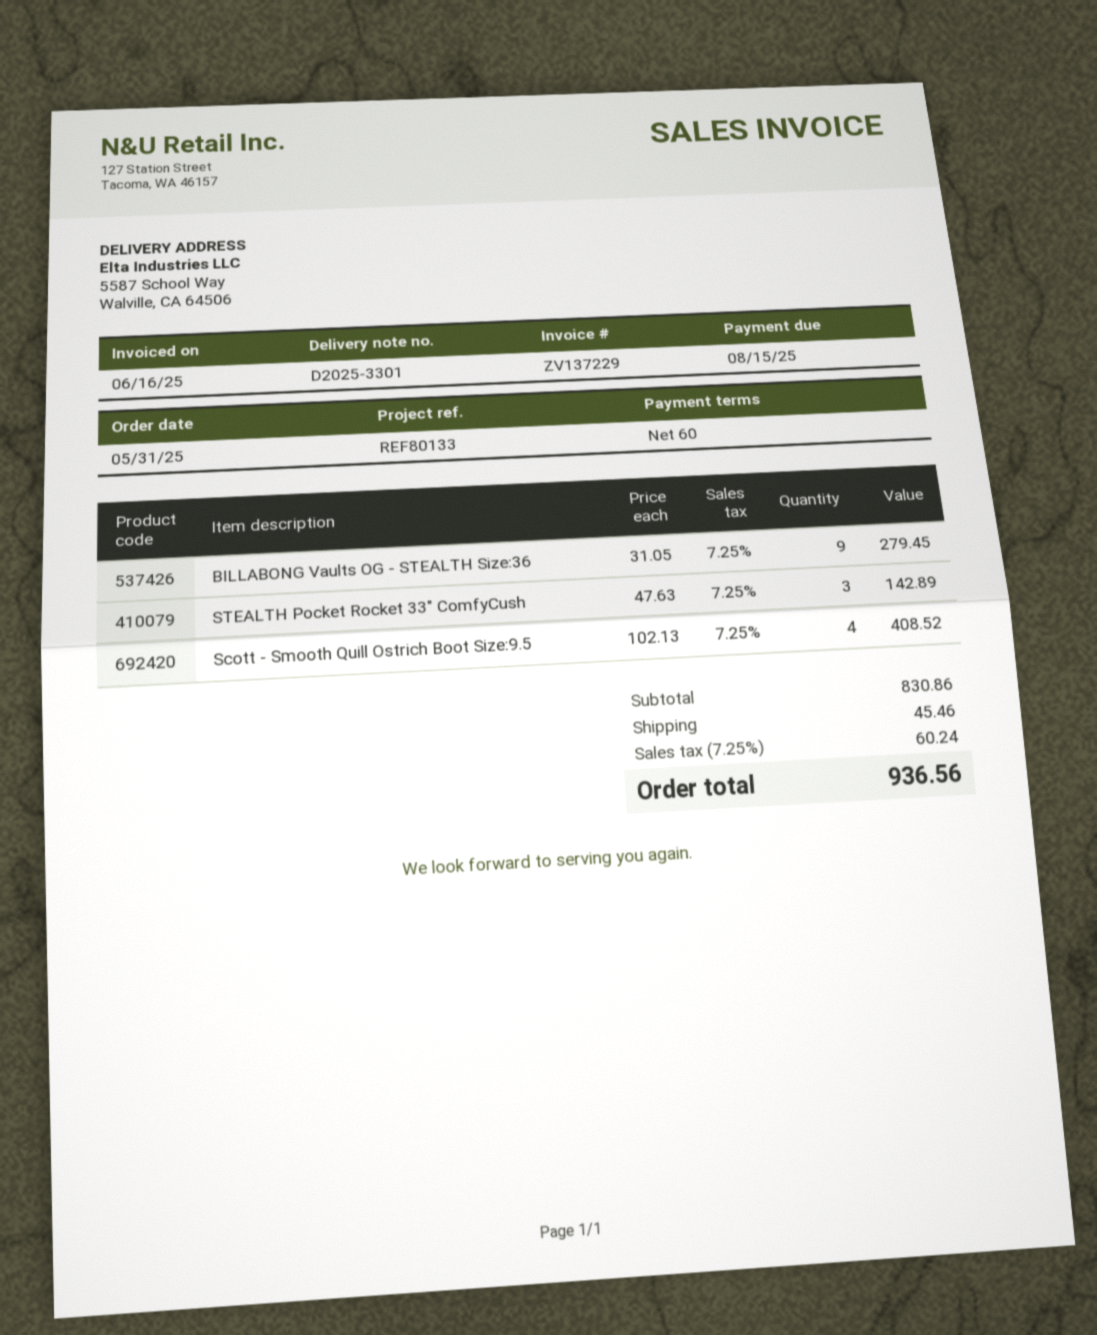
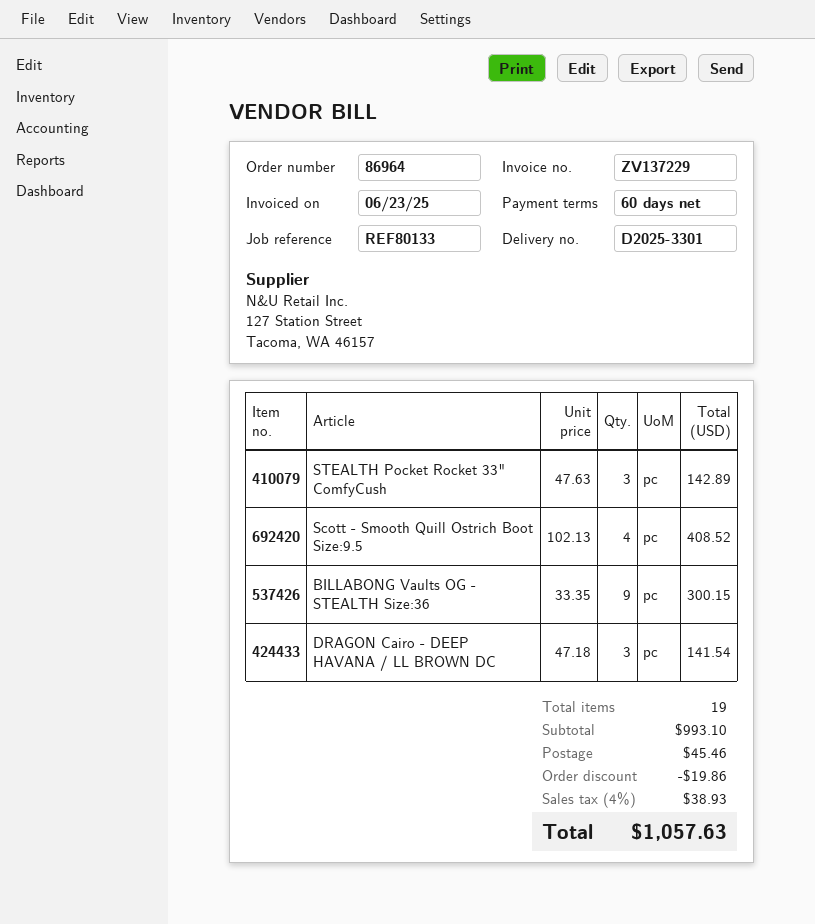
invoice date: 2025-06-16 -> 2025-06-23
BILLABONG Vaults OG - STEALTH Size:36: 9 x 31.05 = 279.45 -> 9 x 33.35 = 300.15
DRAGON Cairo - DEEP HAVANA / LL BROWN DC: none -> 3 x 47.18 = 141.54
subtotal: 830.86 -> 993.10
discount: none -> 19.86
tax: 7.25% = 60.24 -> 4% = 38.93
total: 936.56 -> 1057.63

